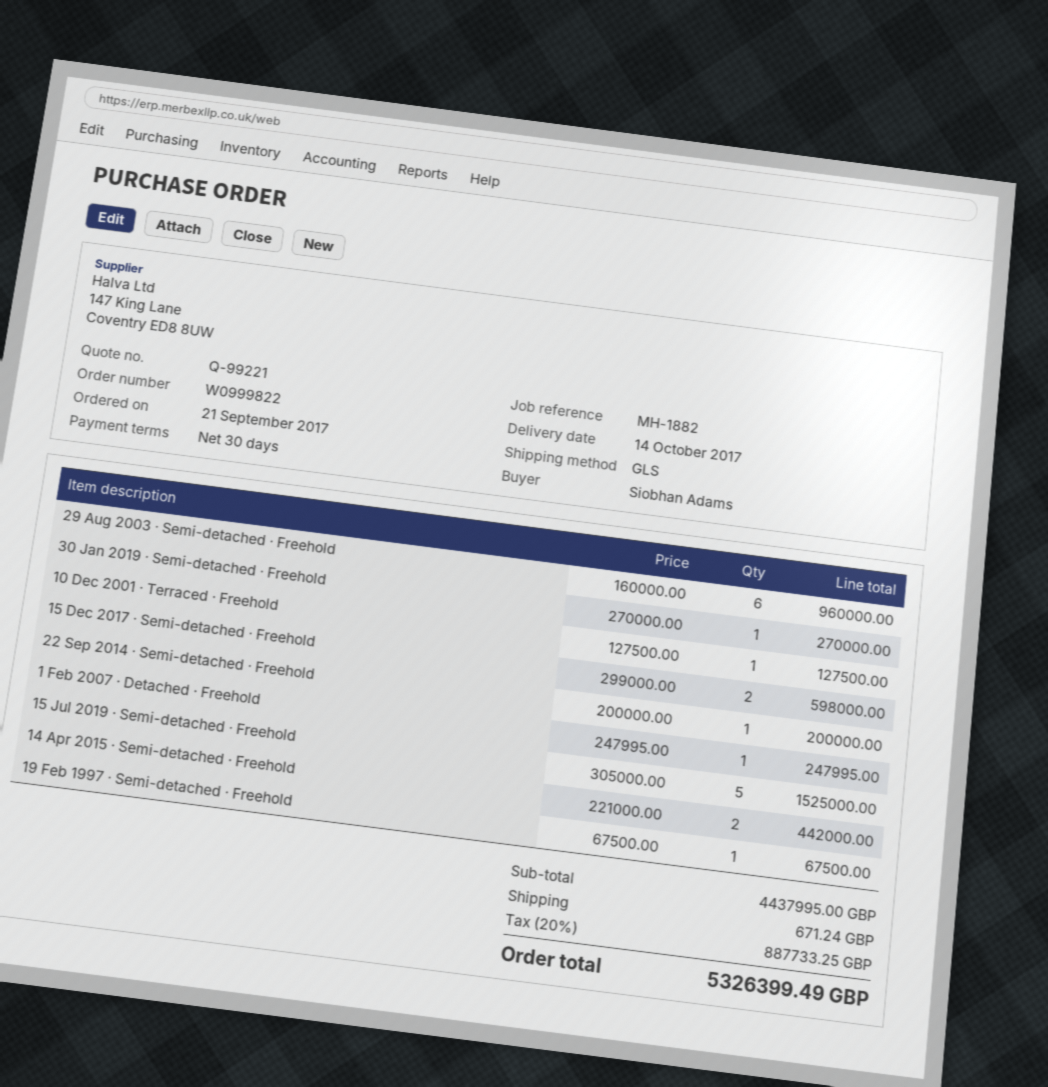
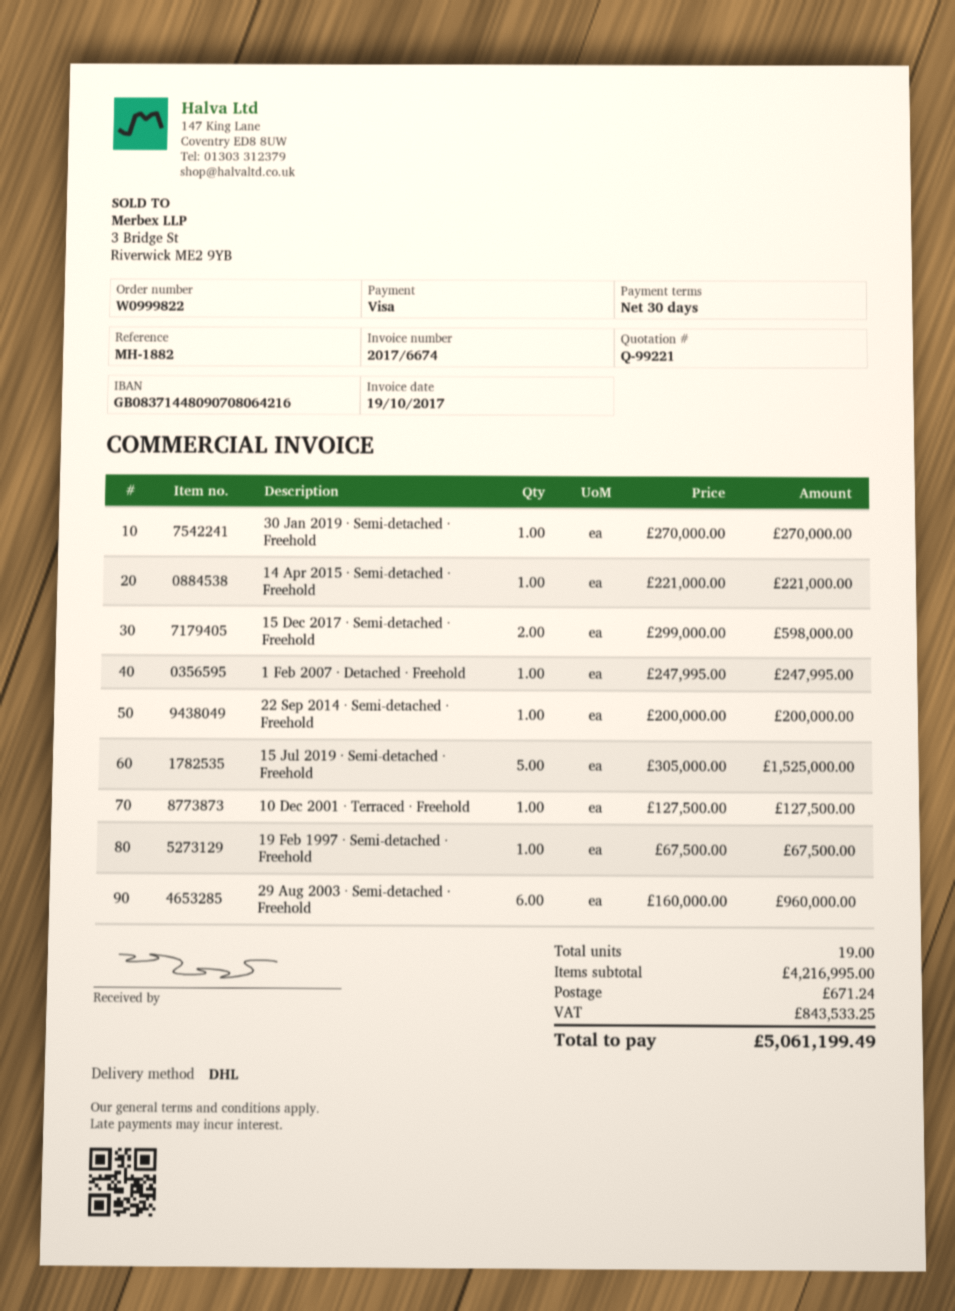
shipping method: GLS -> DHL
14 Apr 2015 · Semi-detached · Freehold: 2 x 221000.00 = 442000.00 -> 1 x 221000.00 = 221000.00
subtotal: 4437995.00 -> 4216995.00
tax: 887733.25 -> 843533.25
total: 5326399.49 -> 5061199.49

